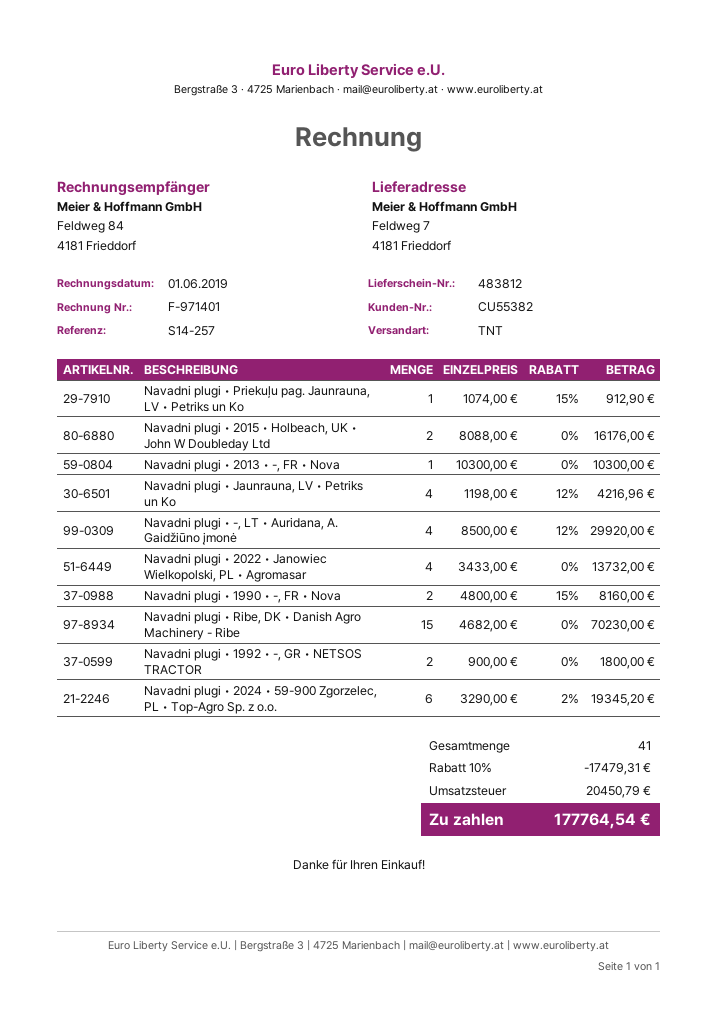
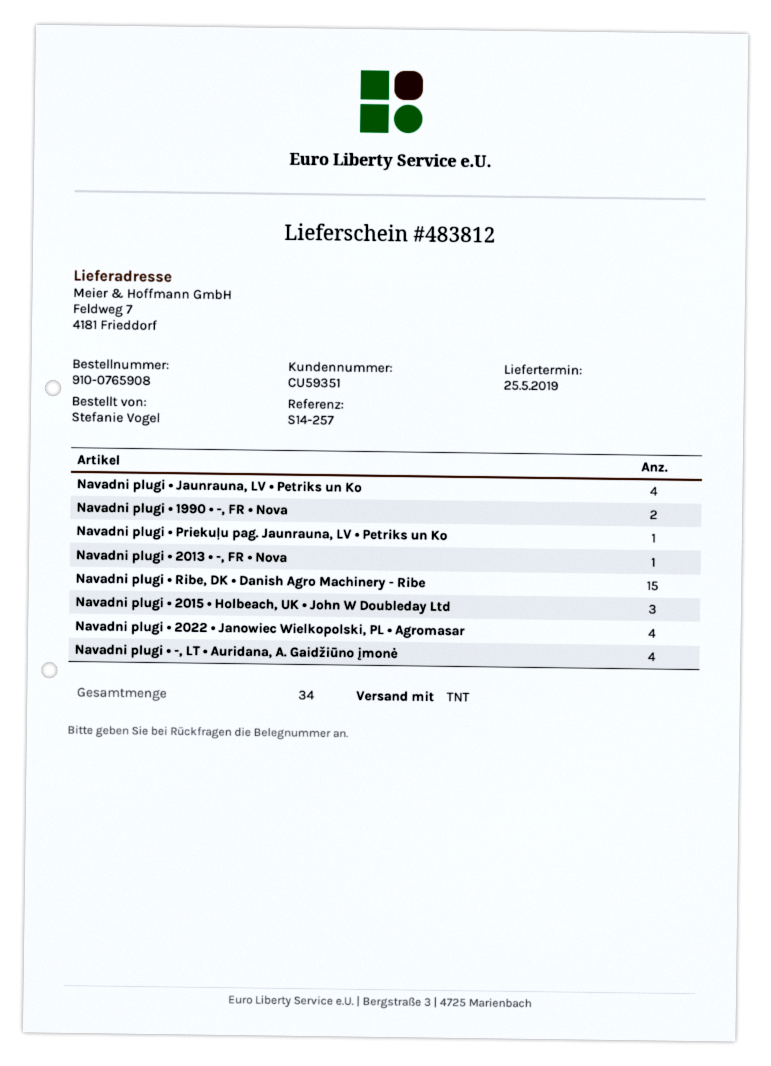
customer number: CU55382 -> CU59351
Navadni plugi • 2015 • Holbeach, UK • John W Doubleday Ltd: 2 -> 3
Navadni plugi • 1992 • -, GR • NETSOS TRACTOR: 2 -> none
Navadni plugi • 2024 • 59-900 Zgorzelec, PL • Top-Agro Sp. z o.o.: 6 -> none
total quantity: 41 -> 34

